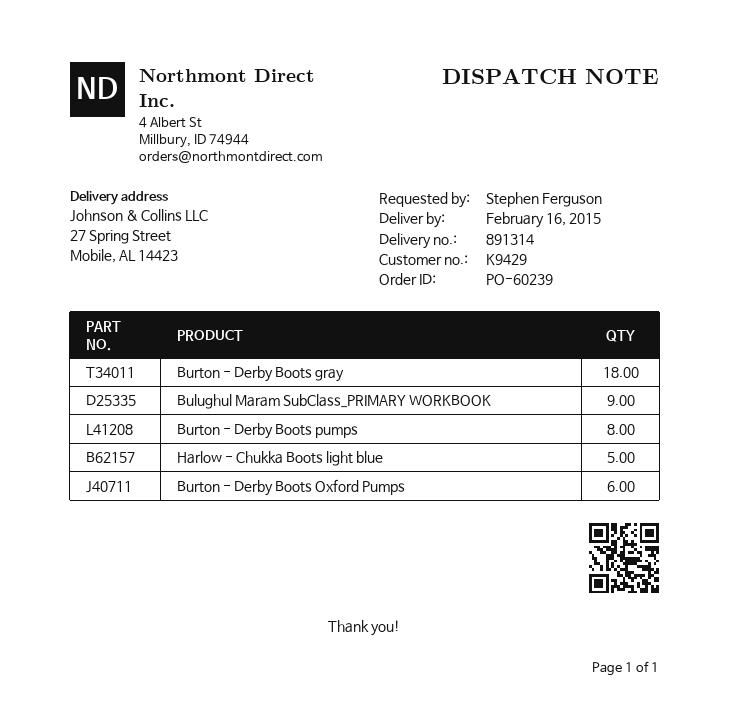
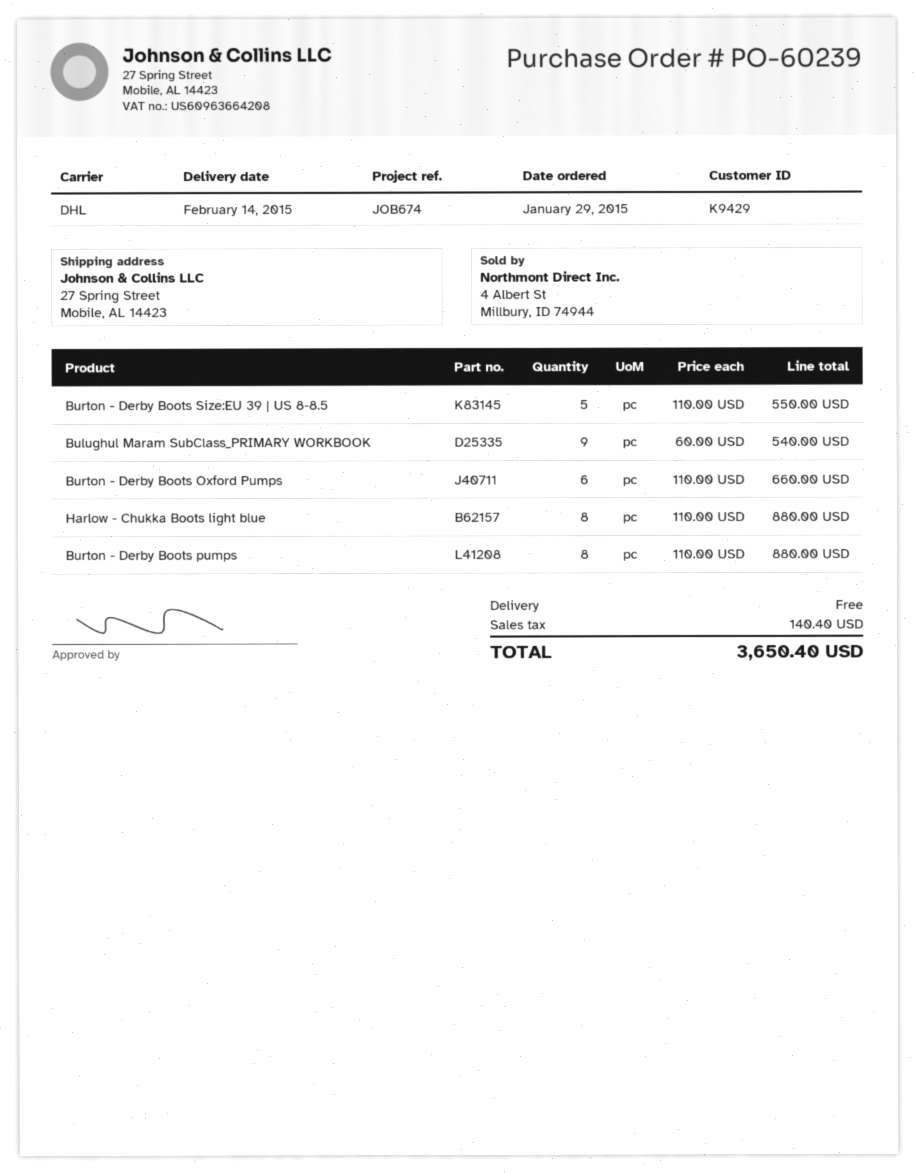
delivery date: 2015-02-16 -> 2015-02-14
Burton - Derby Boots gray: 18 -> none
Harlow - Chukka Boots light blue: 5 -> 8
Burton - Derby Boots Size:EU 39 | US 8-8.5: none -> 5

